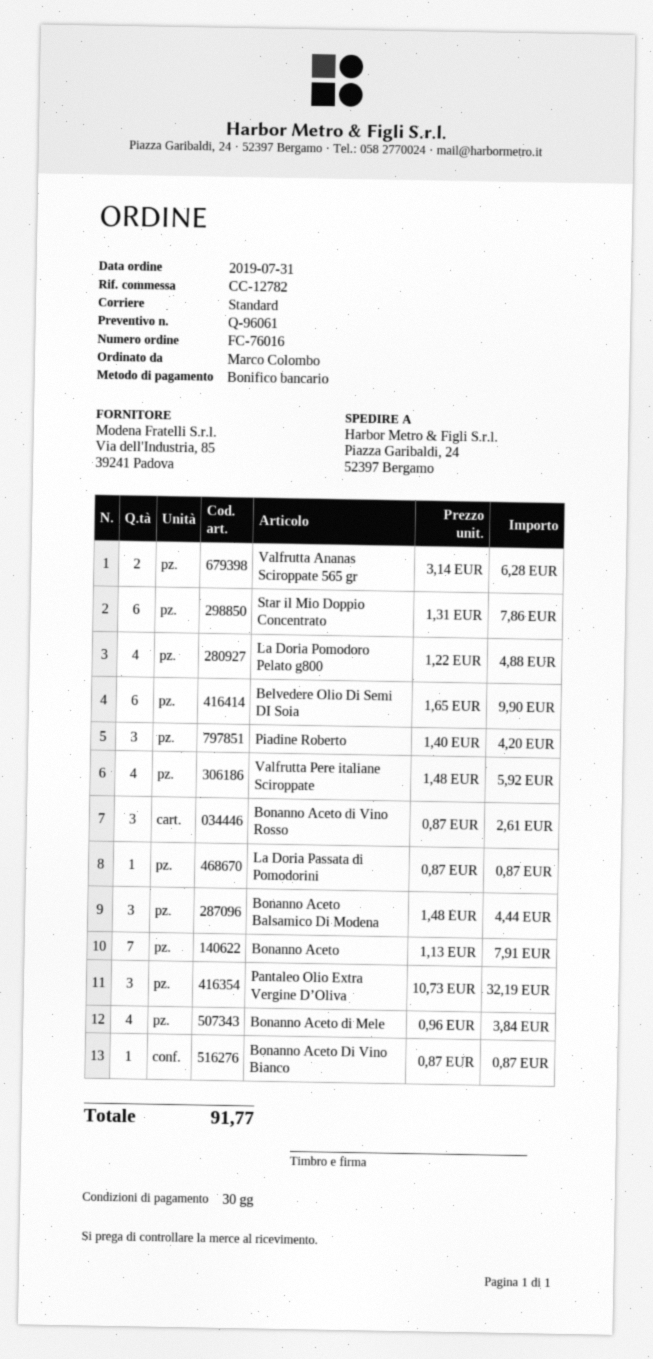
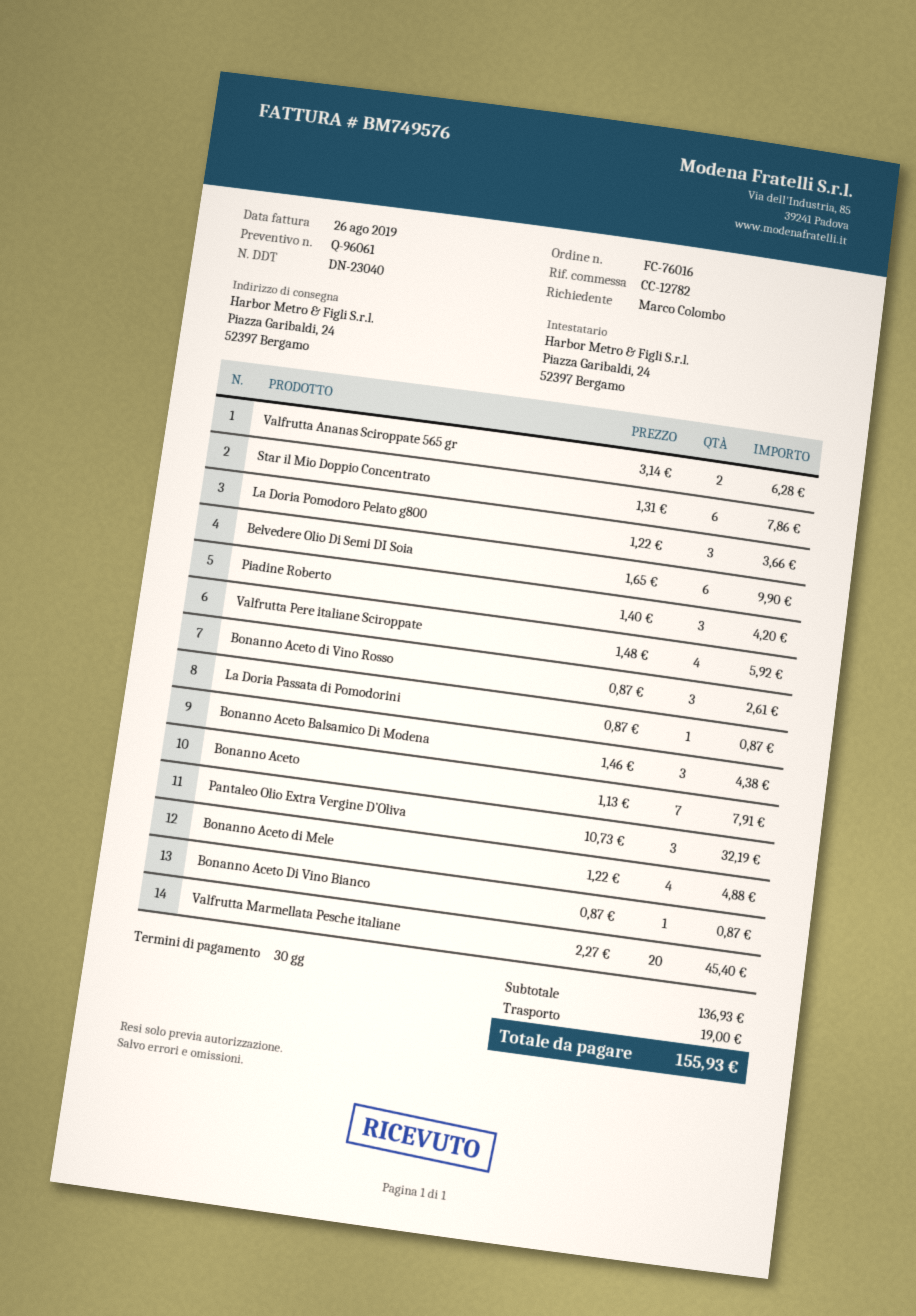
La Doria Pomodoro Pelato g800: 4 x 1.22 = 4.88 -> 3 x 1.22 = 3.66
Bonanno Aceto Balsamico Di Modena: 3 x 1.48 = 4.44 -> 3 x 1.46 = 4.38
Bonanno Aceto di Mele: 4 x 0.96 = 3.84 -> 4 x 1.22 = 4.88
Valfrutta Marmellata Pesche italiane: none -> 20 x 2.27 = 45.40
shipping: none -> 19.00
total: 91.77 -> 155.93

